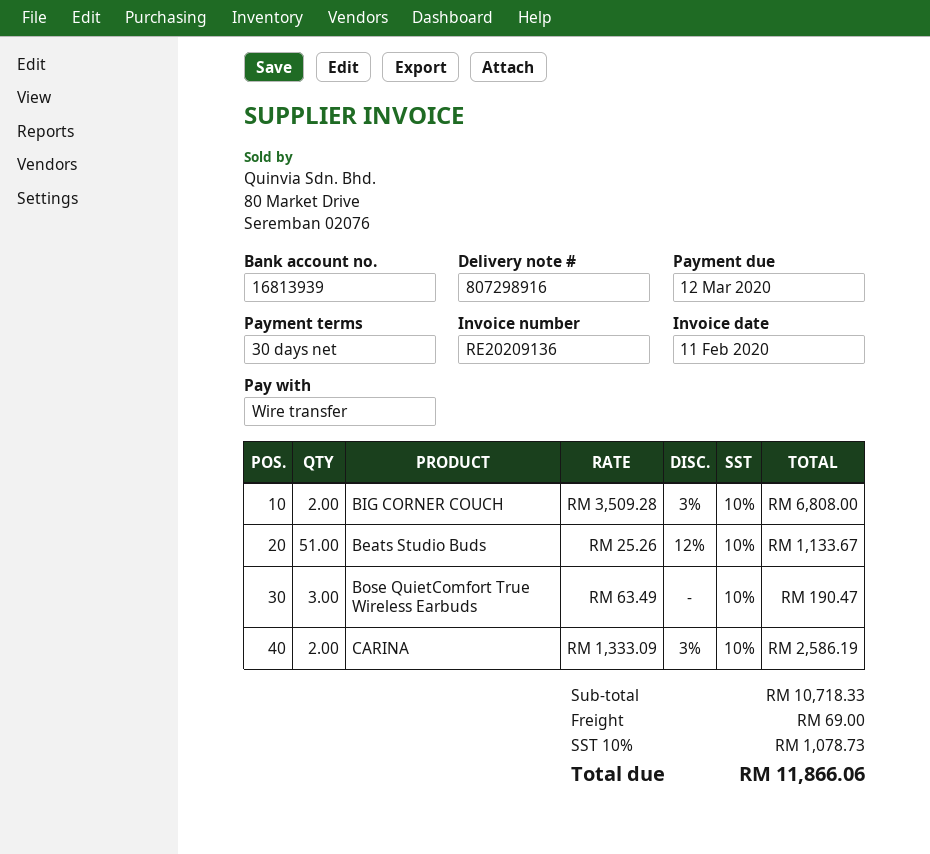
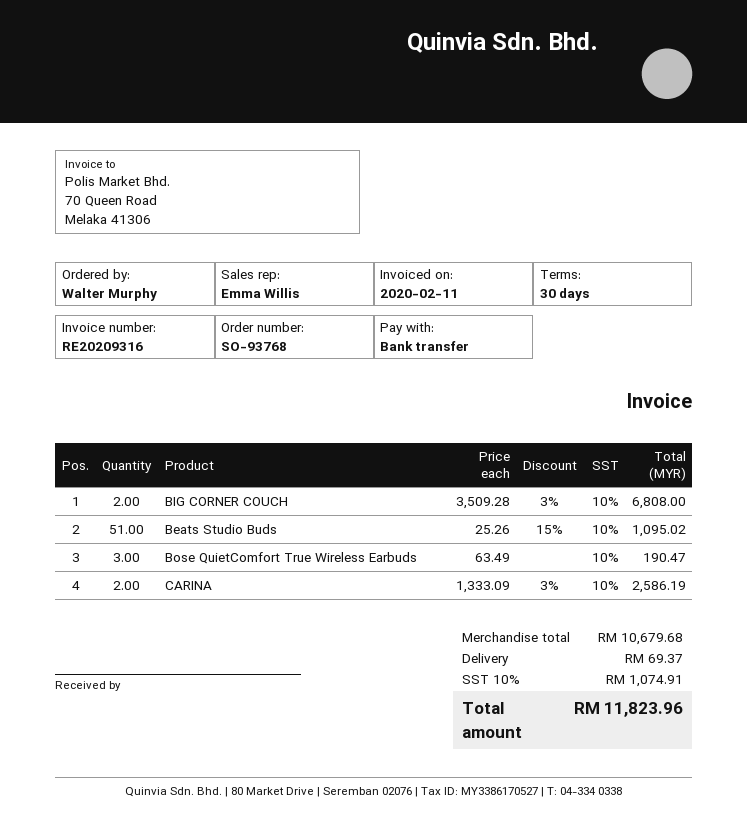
invoice number: RE20209136 -> RE20209316
Beats Studio Buds: 51 x 25.26 - 12% = 1133.67 -> 51 x 25.26 - 15% = 1095.02
subtotal: 10718.33 -> 10679.68
shipping: 69.00 -> 69.37
tax: 10% = 1078.73 -> 10% = 1074.91
total: 11866.06 -> 11823.96

